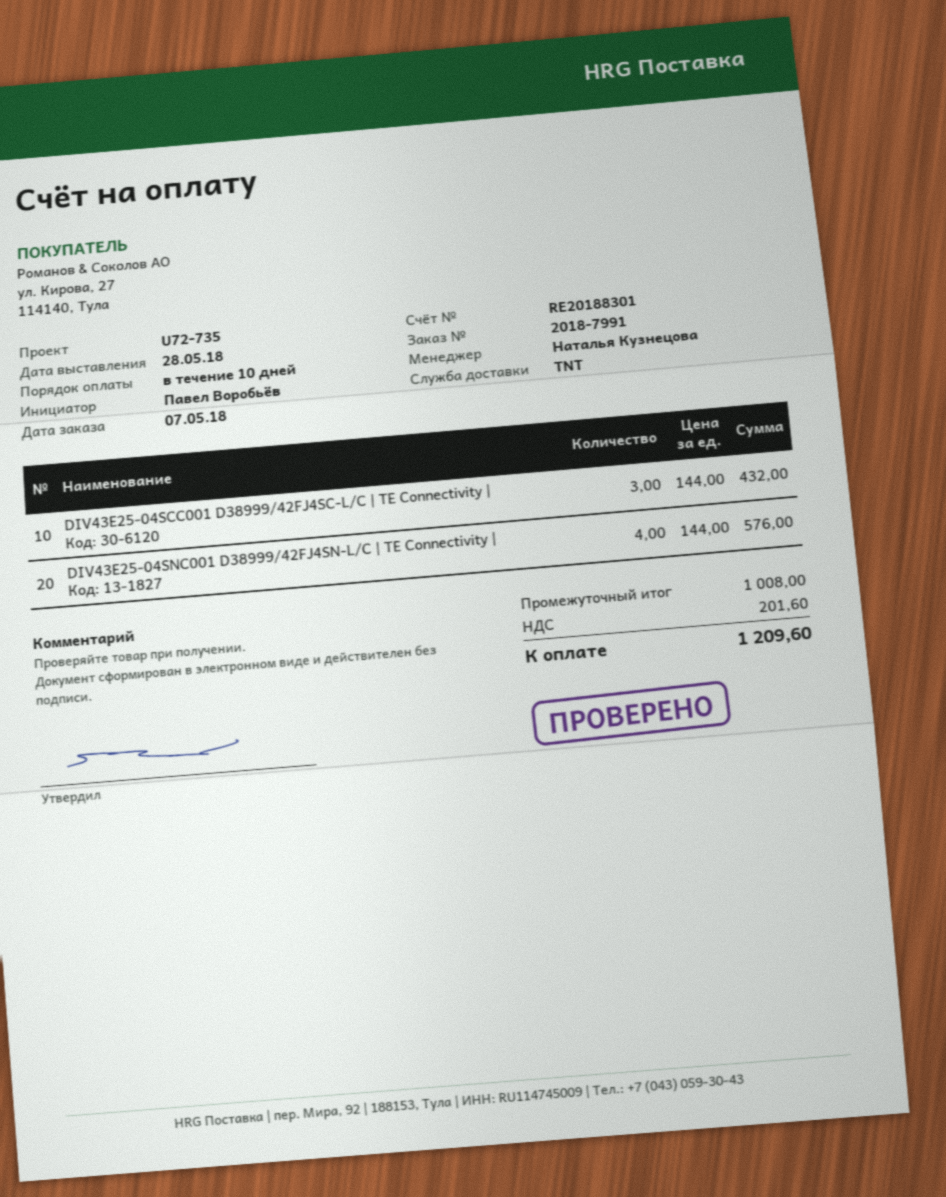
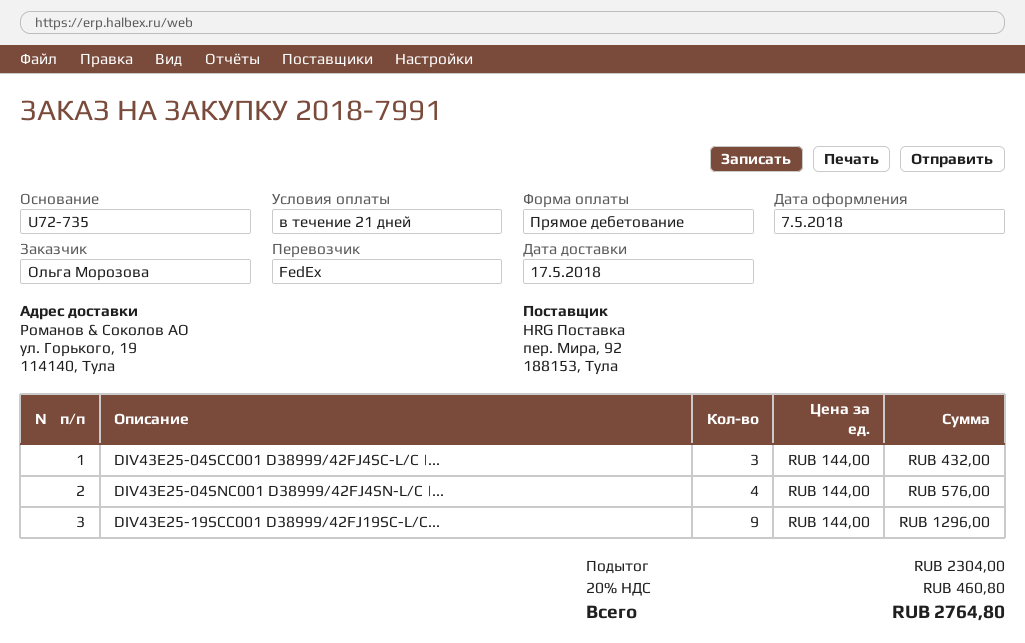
payment terms: 10 days -> 21 days
ordered by: Павел Воробьёв -> Ольга Морозова
shipping method: TNT -> FedEx
DIV43E25-19SCC001 D38999/42FJ19SC-L/C...: none -> 9 x 144.00 = 1296.00
subtotal: 1008.00 -> 2304.00
tax: 201.60 -> 460.80
total: 1209.60 -> 2764.80

